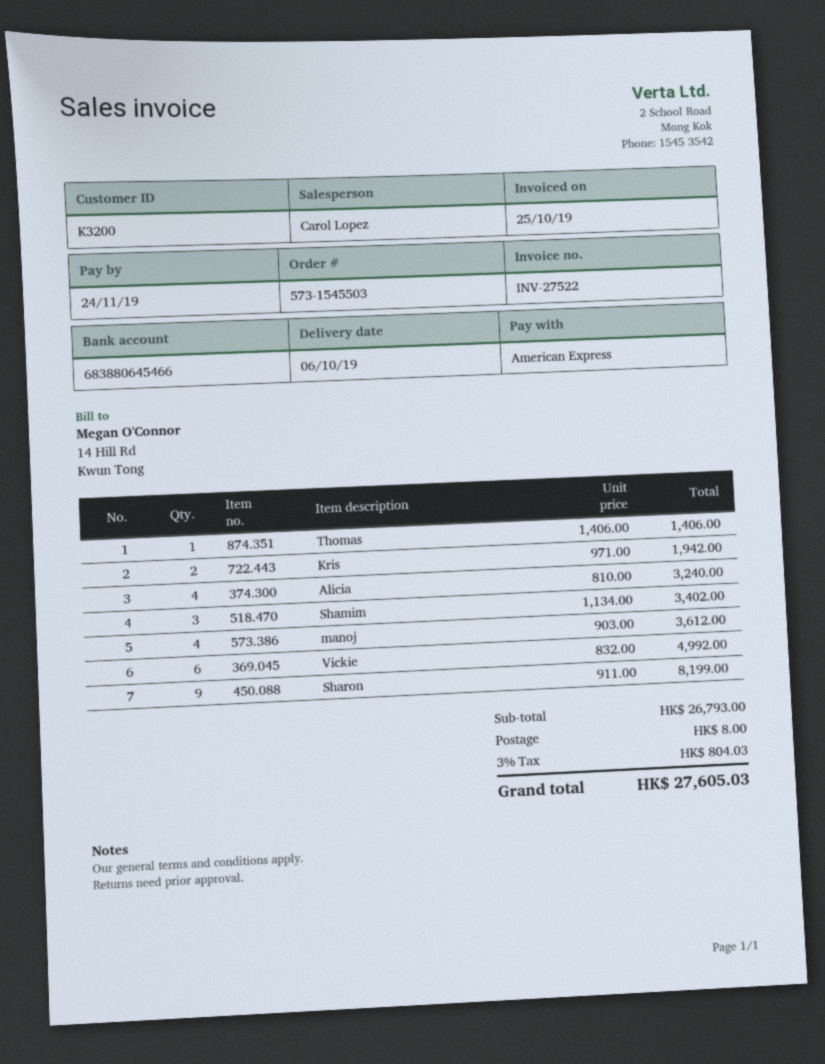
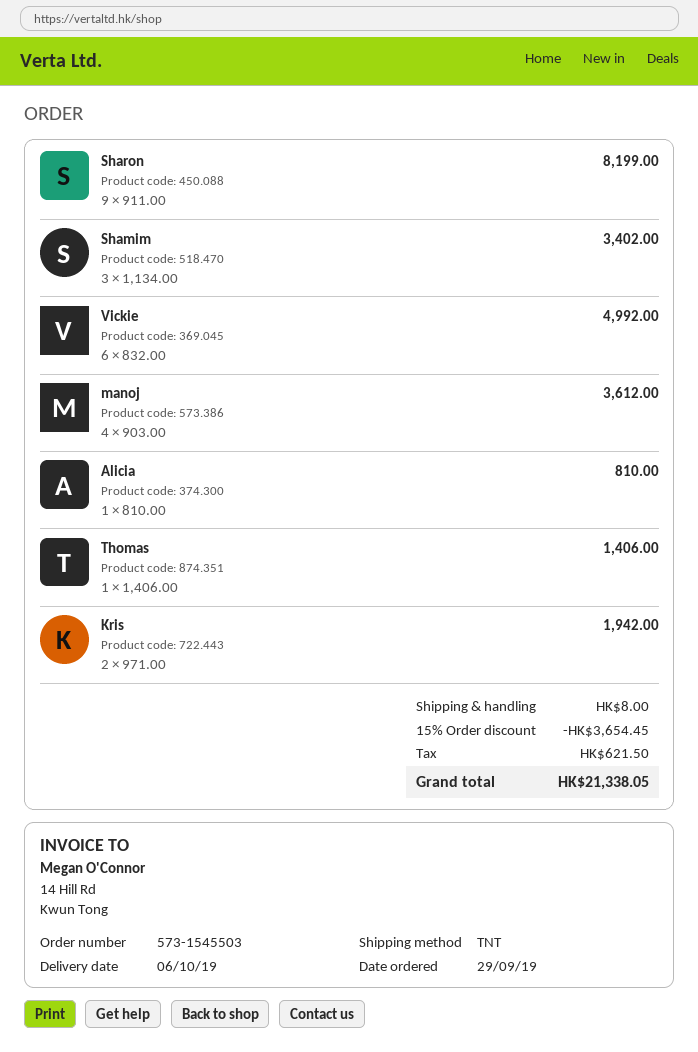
Alicia: 4 x 810.00 = 3240.00 -> 1 x 810.00 = 810.00
discount: none -> 15% = 3654.45
tax: 804.03 -> 621.50
total: 27605.03 -> 21338.05

